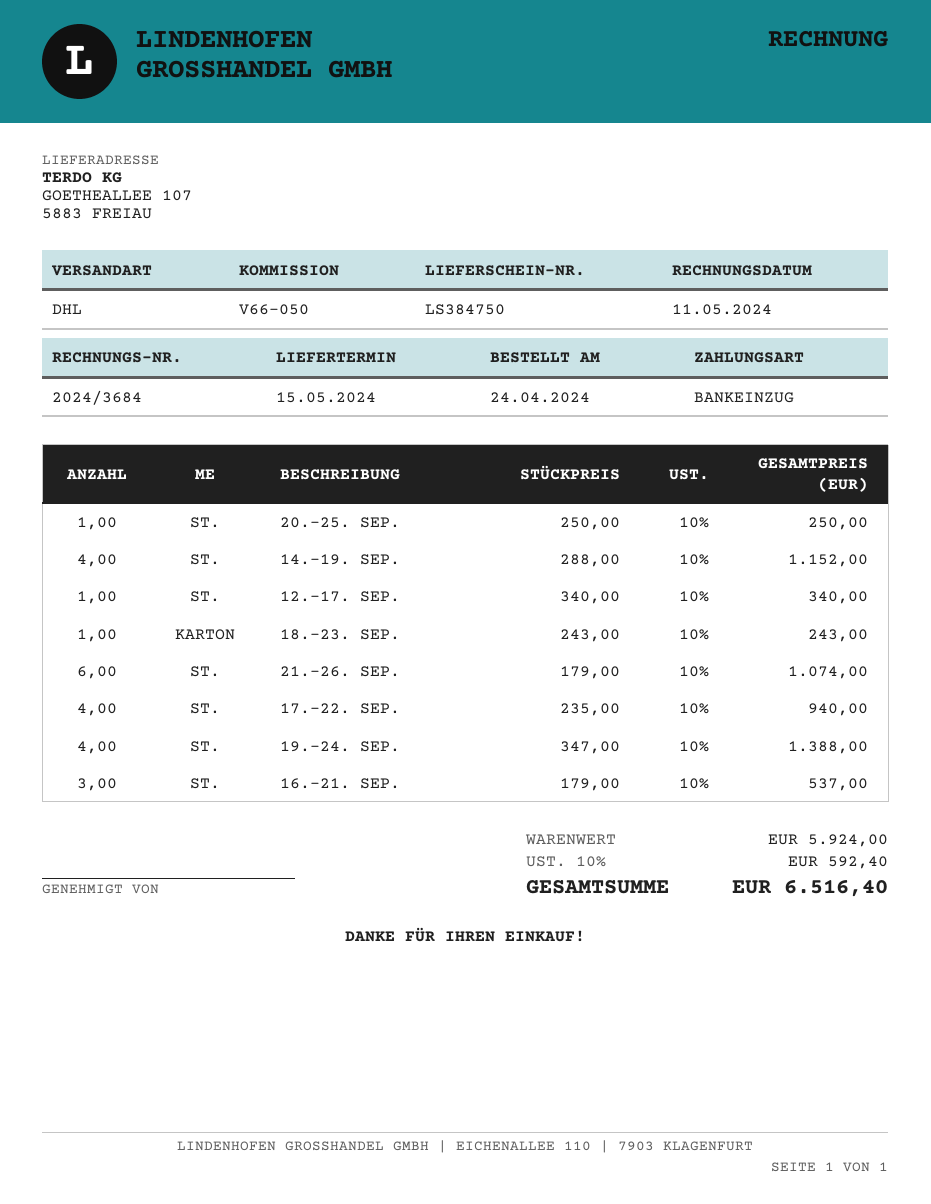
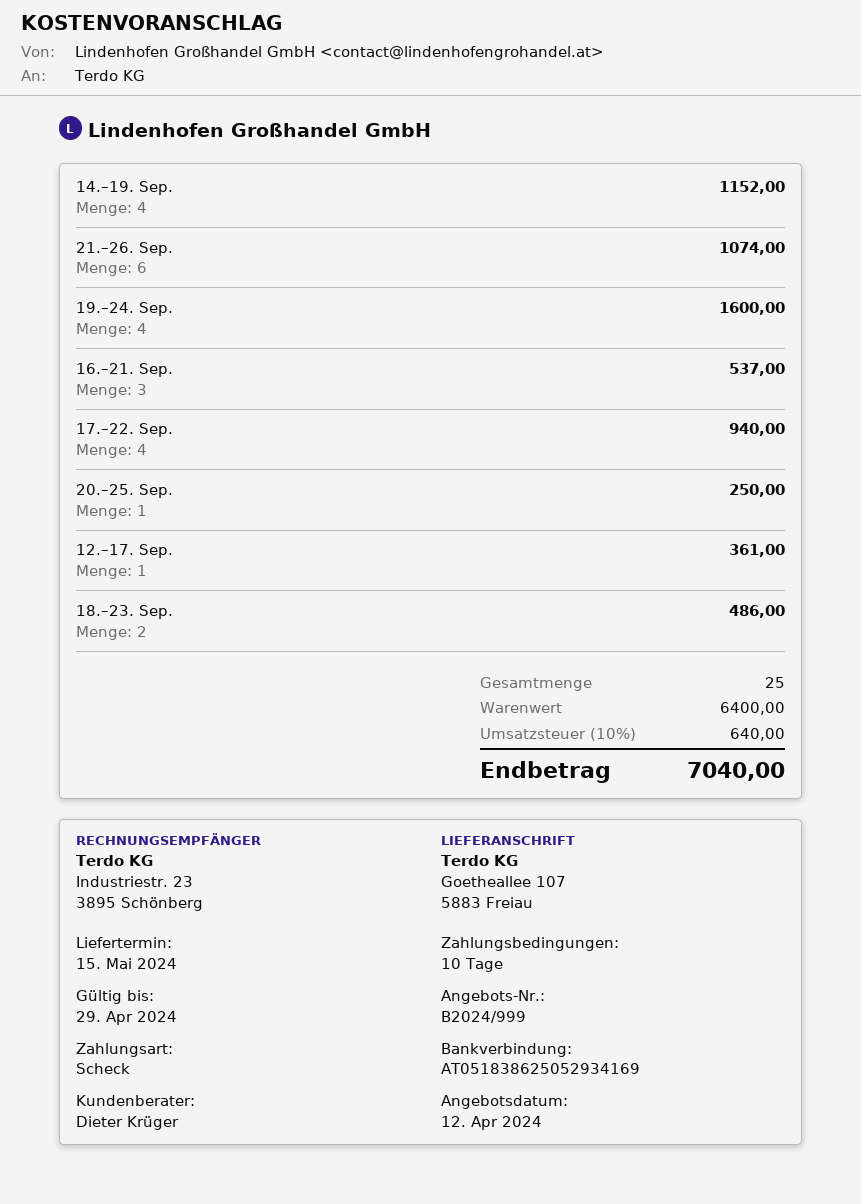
payment method: direct debit -> cheque
12.–17. SEP.: 1 for 340.00 -> 1 for 361.00
18.–23. SEP.: 1 for 243.00 -> 2 for 486.00
19.–24. SEP.: 4 for 1388.00 -> 4 for 1600.00
subtotal: 5924.00 -> 6400.00
tax: 10% = 592.40 -> 10% = 640.00
total: 6516.40 -> 7040.00

